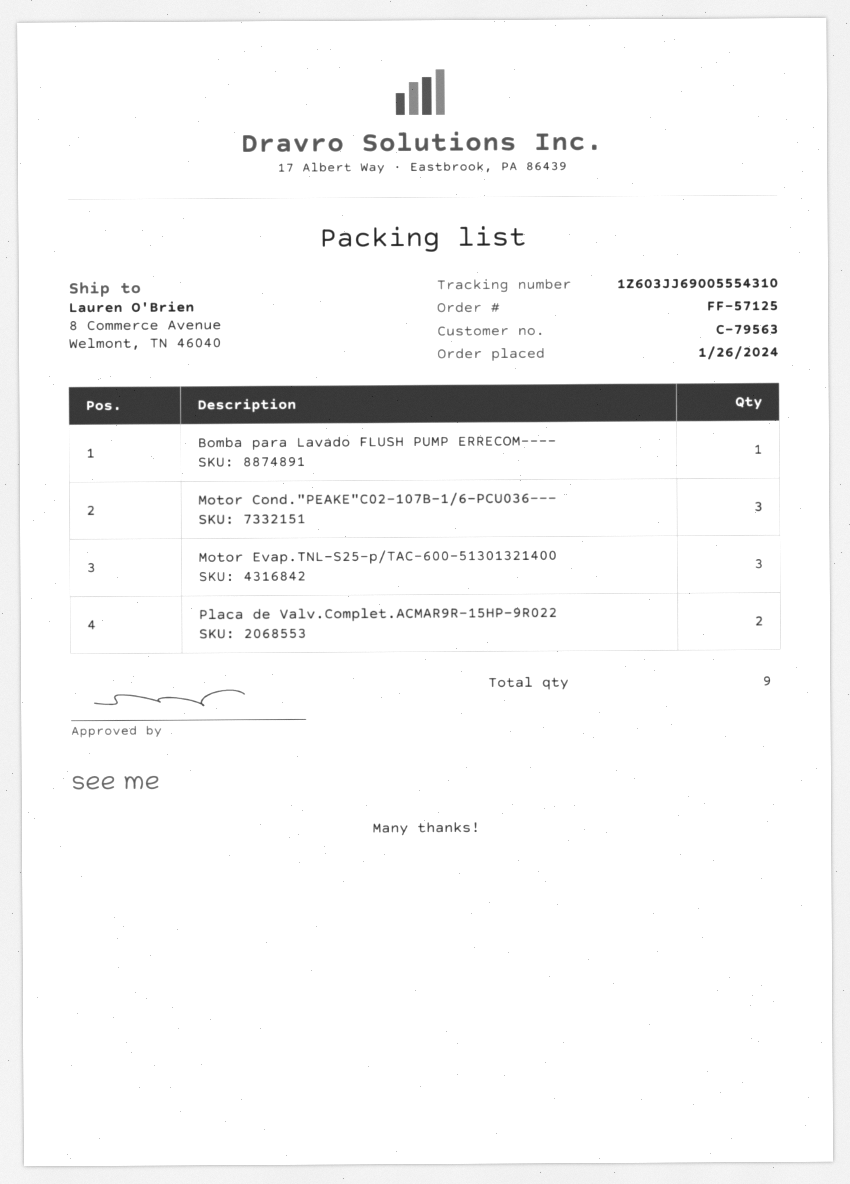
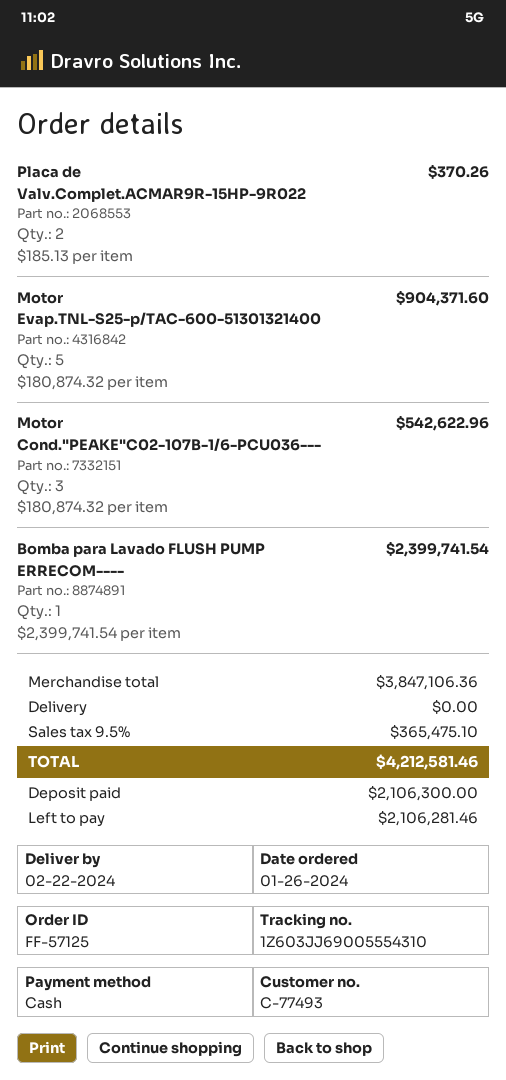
customer number: C-79563 -> C-77493
Motor Evap.TNL-S25-p/TAC-600-51301321400: 3 -> 5

